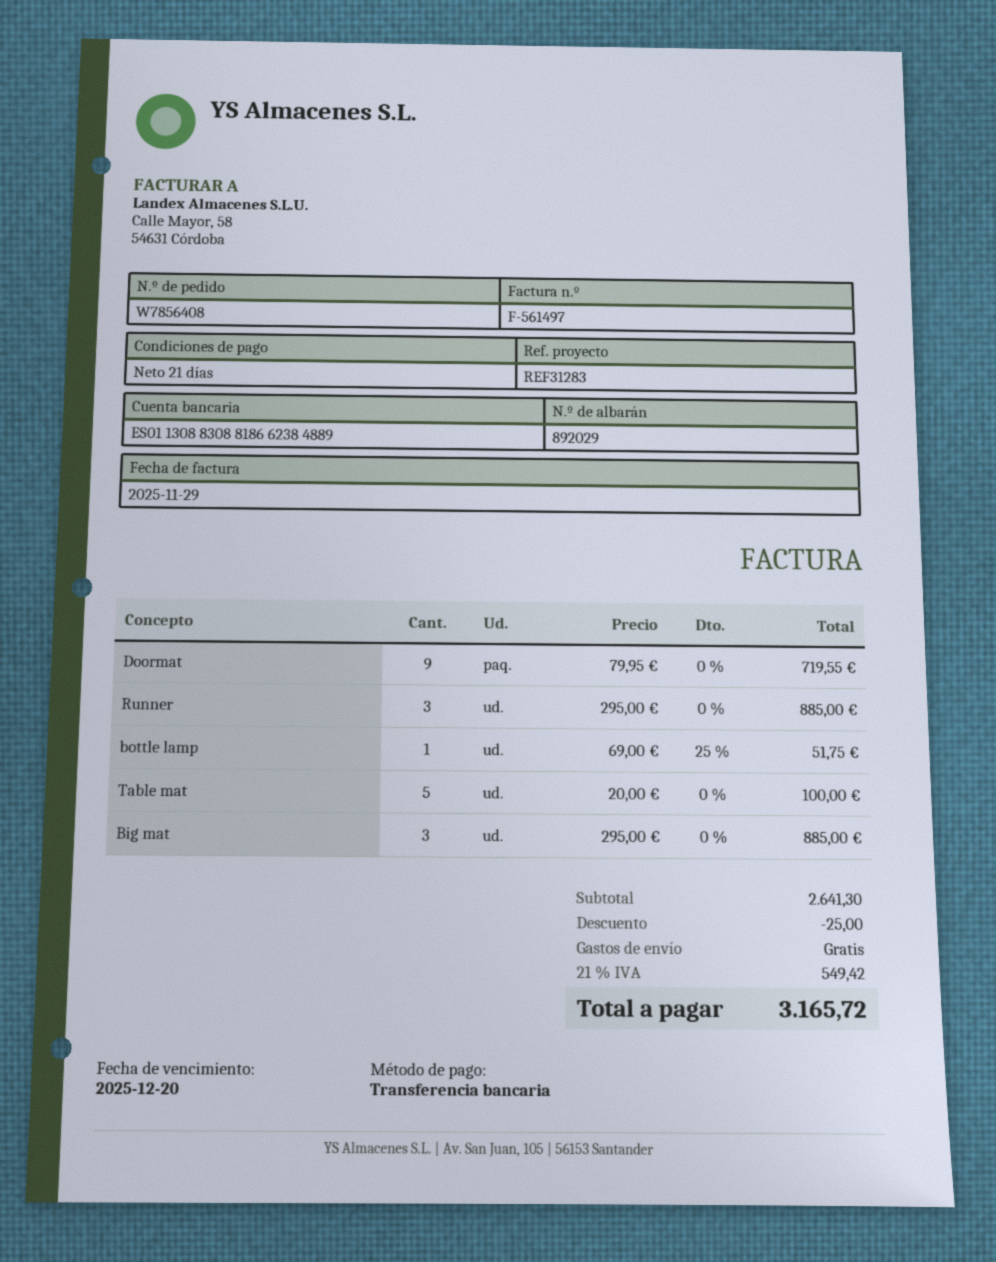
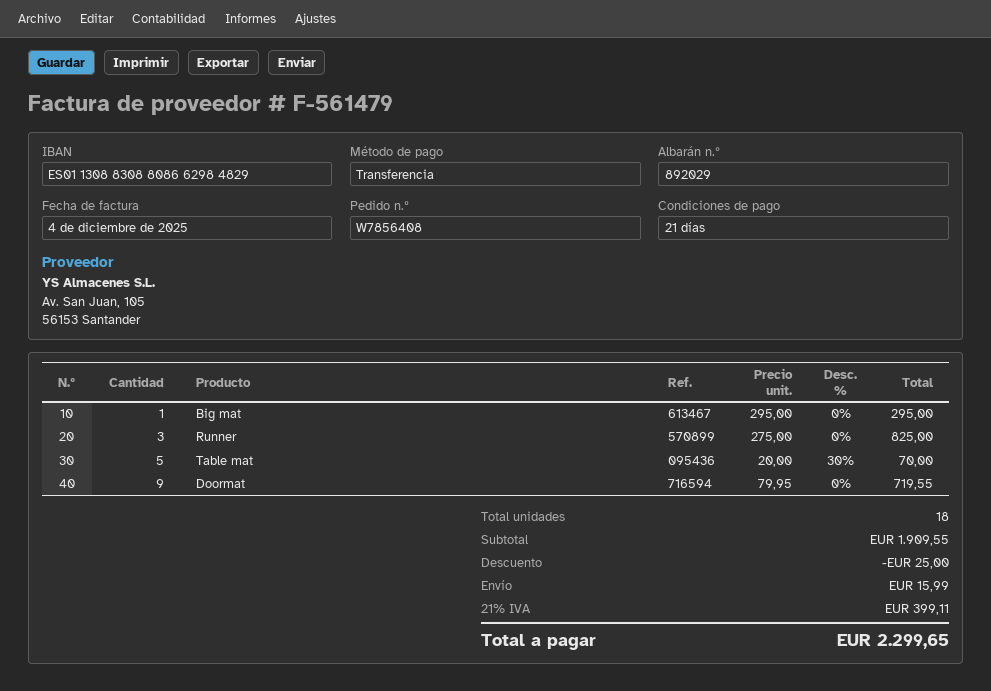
invoice number: F-561497 -> F-561479
invoice date: 2025-11-29 -> 2025-12-04
bank account: ES0113088308818662384889 -> ES0113088308808662984829
Runner: 3 x 295.00 = 885.00 -> 3 x 275.00 = 825.00
bottle lamp: 1 x 69.00 - 25% = 51.75 -> none
Table mat: 5 x 20.00 = 100.00 -> 5 x 20.00 - 30% = 70.00
Big mat: 3 x 295.00 = 885.00 -> 1 x 295.00 = 295.00
subtotal: 2641.30 -> 1909.55
shipping: 0.00 -> 15.99
tax: 21% = 549.42 -> 21% = 399.11
total: 3165.72 -> 2299.65

